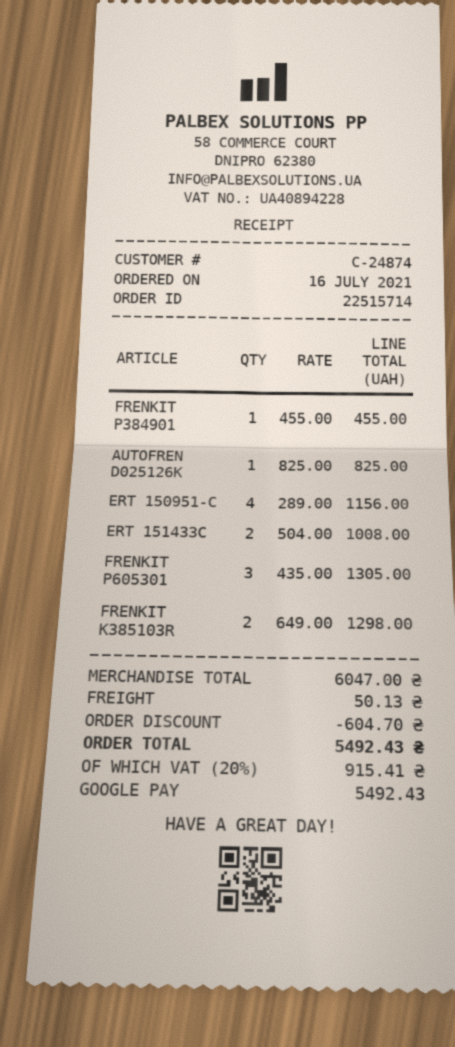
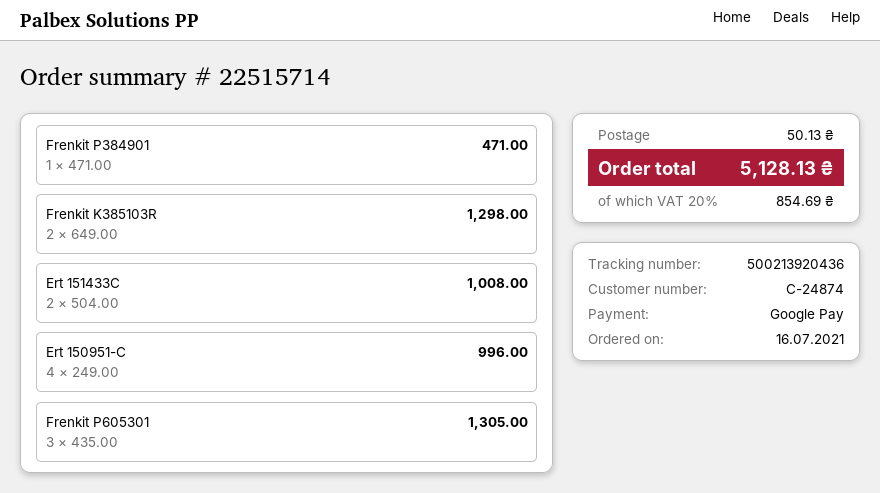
FRENKIT P384901: 1 x 455.00 = 455.00 -> 1 x 471.00 = 471.00
AUTOFREN D025126K: 1 x 825.00 = 825.00 -> none
ERT 150951-C: 4 x 289.00 = 1156.00 -> 4 x 249.00 = 996.00
discount: 604.70 -> none
tax: 20% = 915.41 -> 20% = 854.69
total: 5492.43 -> 5128.13

